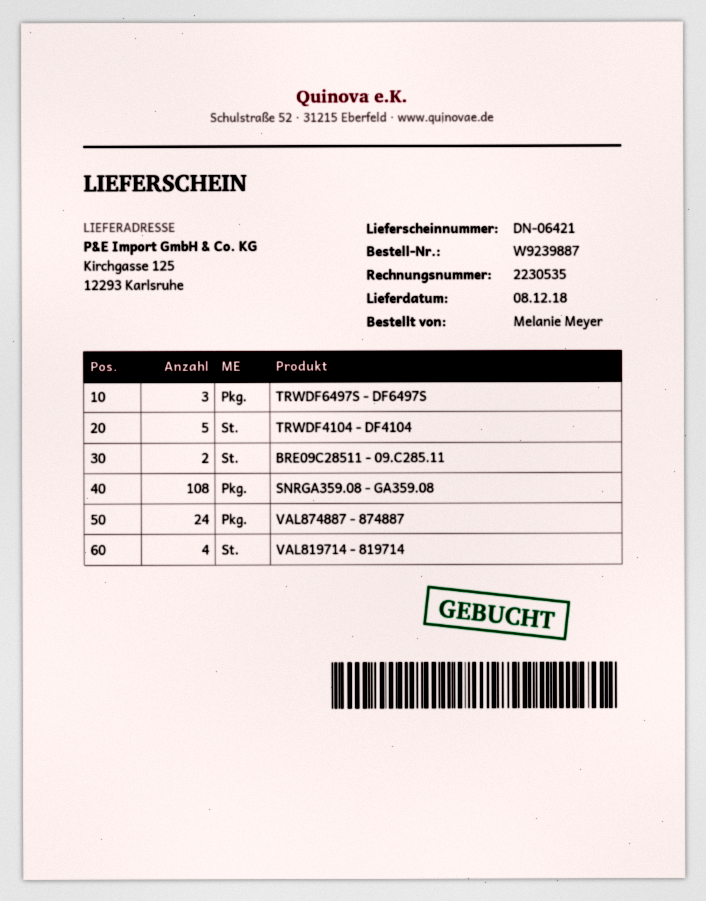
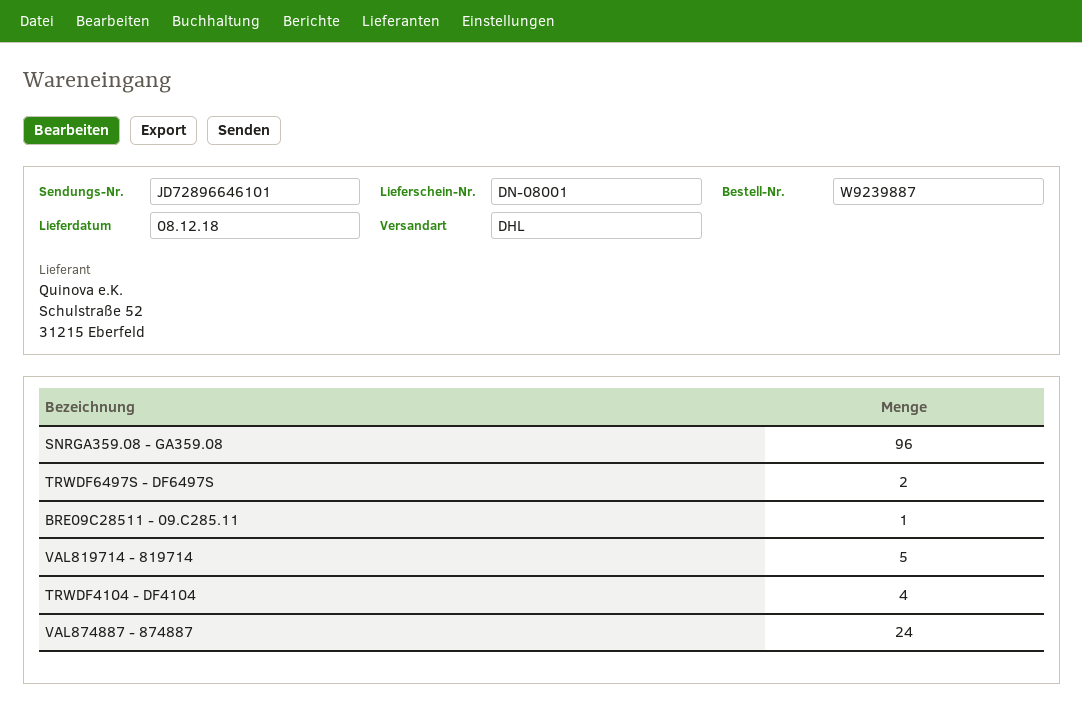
delivery note number: DN-06421 -> DN-08001
TRWDF6497S - DF6497S: 3 -> 2
TRWDF4104 - DF4104: 5 -> 4
BRE09C28511 - 09.C285.11: 2 -> 1
SNRGA359.08 - GA359.08: 108 -> 96
VAL819714 - 819714: 4 -> 5

